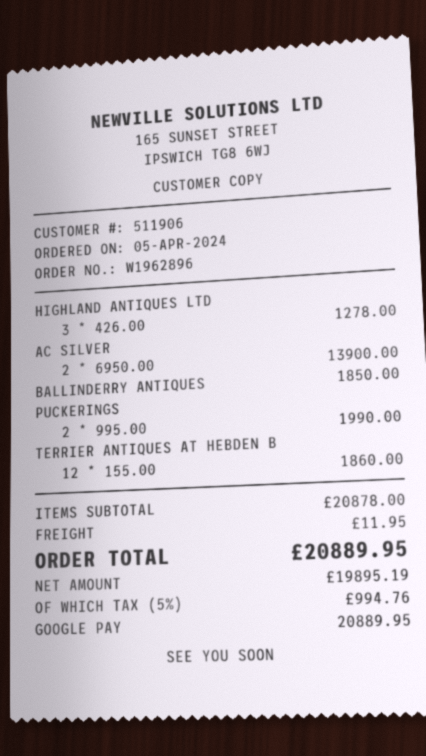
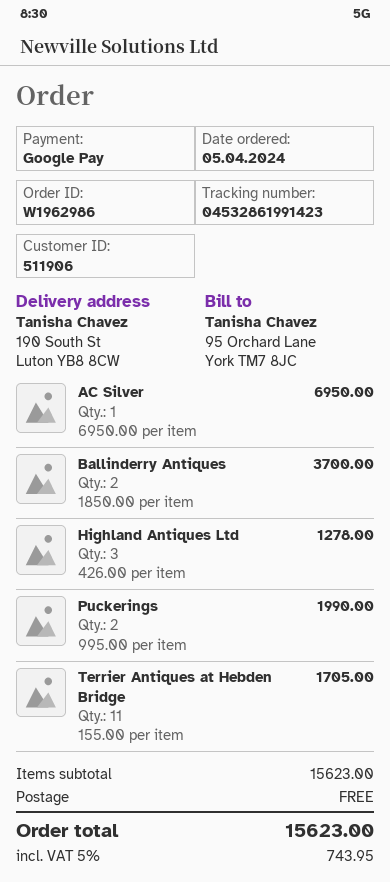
order number: W1962896 -> W1962986
AC SILVER: 2 x 6950.00 = 13900.00 -> 1 x 6950.00 = 6950.00
BALLINDERRY ANTIQUES: 1 x 1850.00 = 1850.00 -> 2 x 1850.00 = 3700.00
TERRIER ANTIQUES AT HEBDEN B: 12 x 155.00 = 1860.00 -> 11 x 155.00 = 1705.00
subtotal: 20878.00 -> 15623.00
shipping: 11.95 -> 0.00
tax: 5% = 994.76 -> 5% = 743.95
total: 20889.95 -> 15623.00

